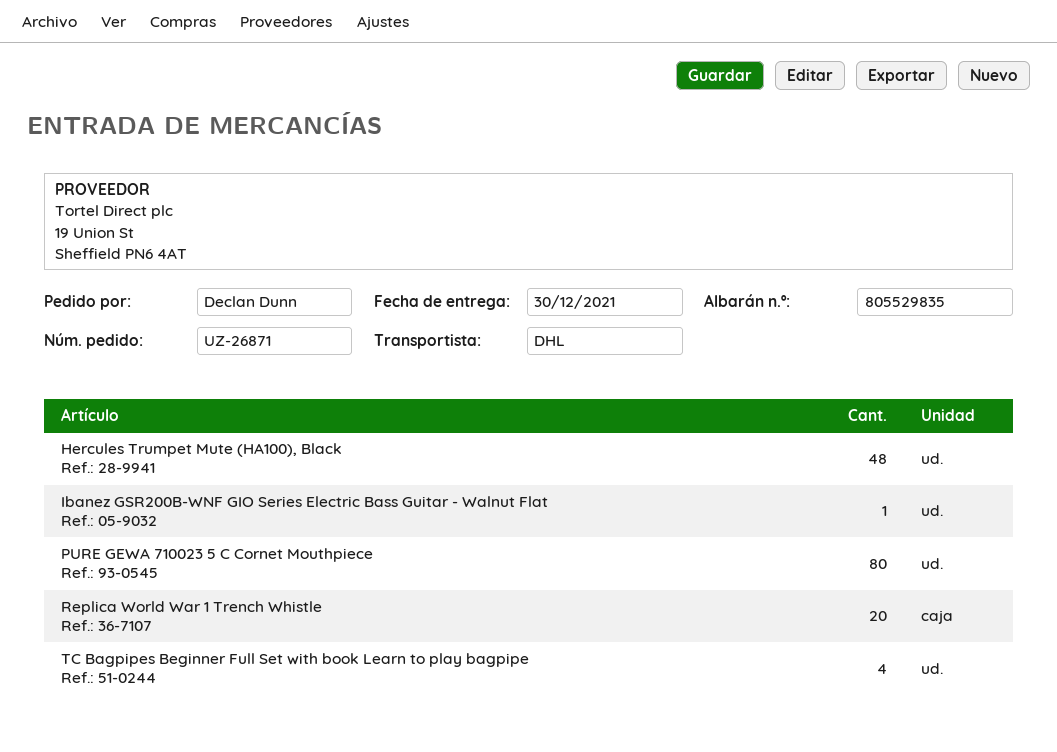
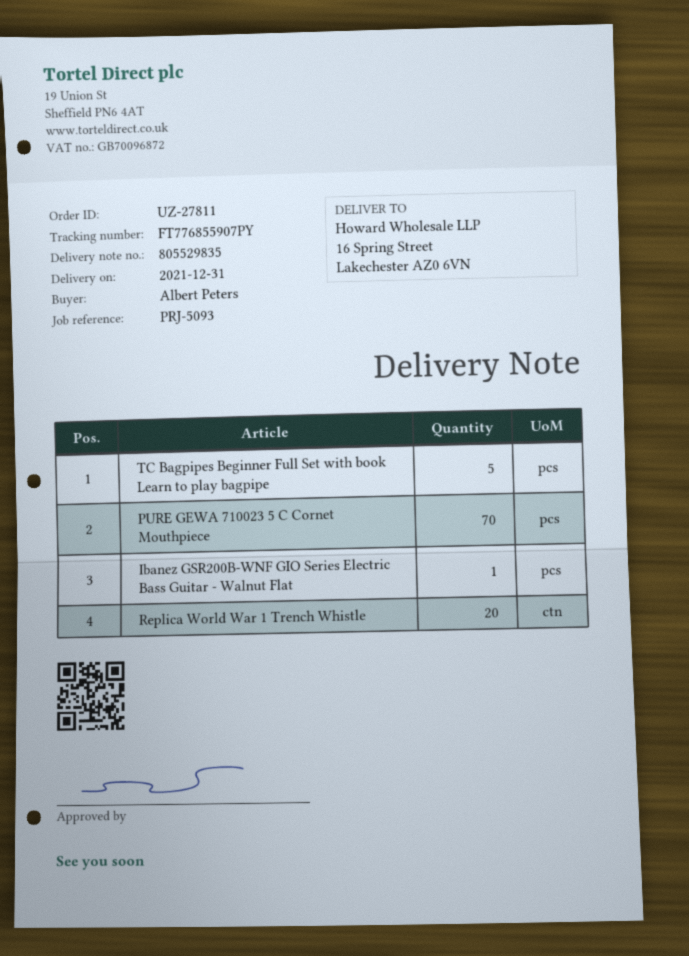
order number: UZ-26871 -> UZ-27811
delivery date: 2021-12-30 -> 2021-12-31
ordered by: Declan Dunn -> Albert Peters
Hercules Trumpet Mute (HA100), Black: 48 -> none
PURE GEWA 710023 5 C Cornet Mouthpiece: 80 -> 70
TC Bagpipes Beginner Full Set with book Learn to play bagpipe: 4 -> 5

